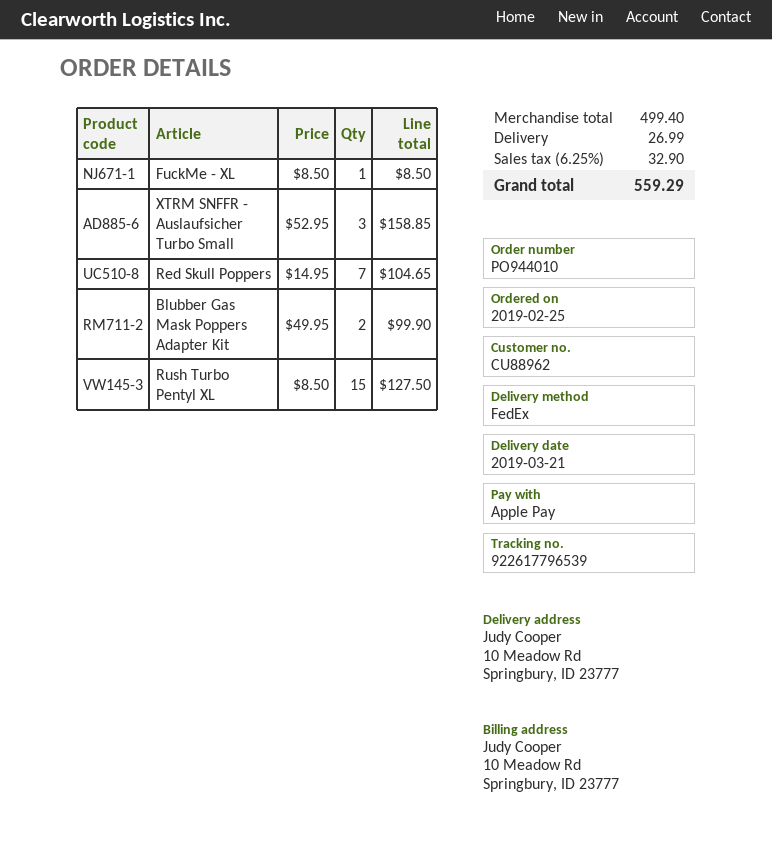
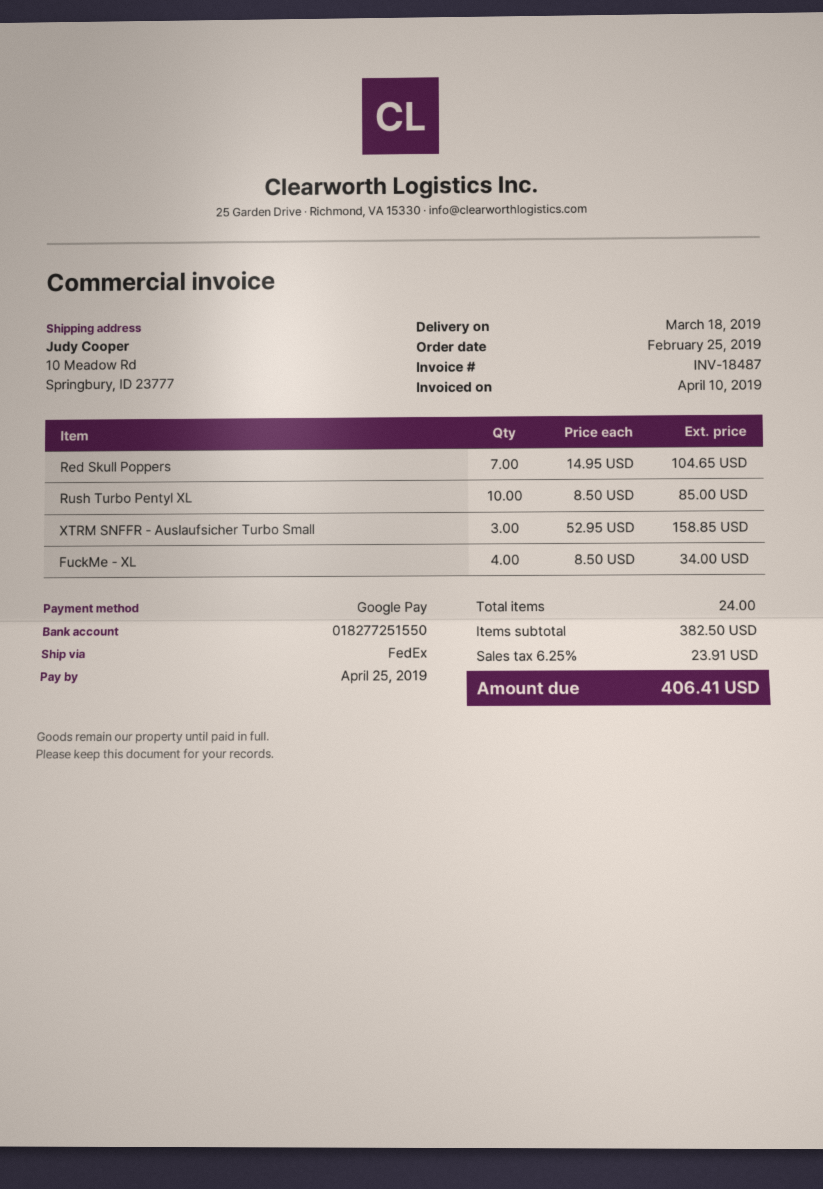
delivery date: 2019-03-21 -> 2019-03-18
payment method: Apple Pay -> Google Pay
FuckMe - XL: 1 x 8.50 = 8.50 -> 4 x 8.50 = 34.00
Blubber Gas Mask Poppers Adapter Kit: 2 x 49.95 = 99.90 -> none
Rush Turbo Pentyl XL: 15 x 8.50 = 127.50 -> 10 x 8.50 = 85.00
subtotal: 499.40 -> 382.50
shipping: 26.99 -> none
tax: 6.25% = 32.90 -> 6.25% = 23.91
total: 559.29 -> 406.41

